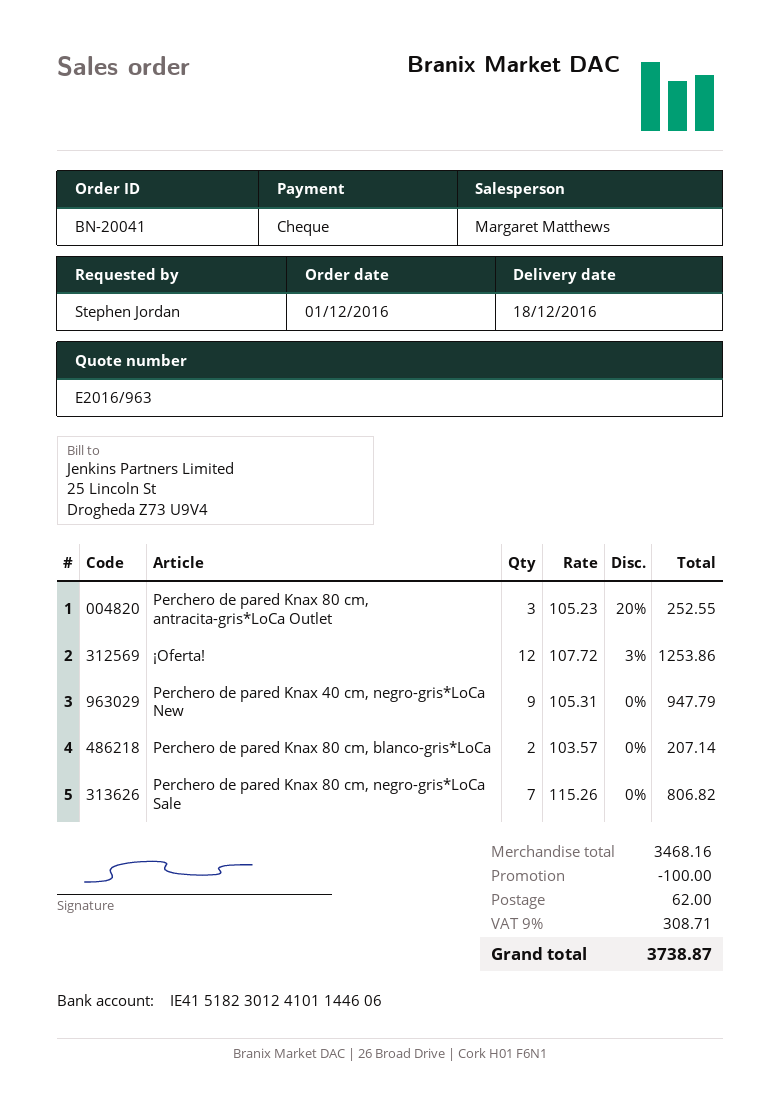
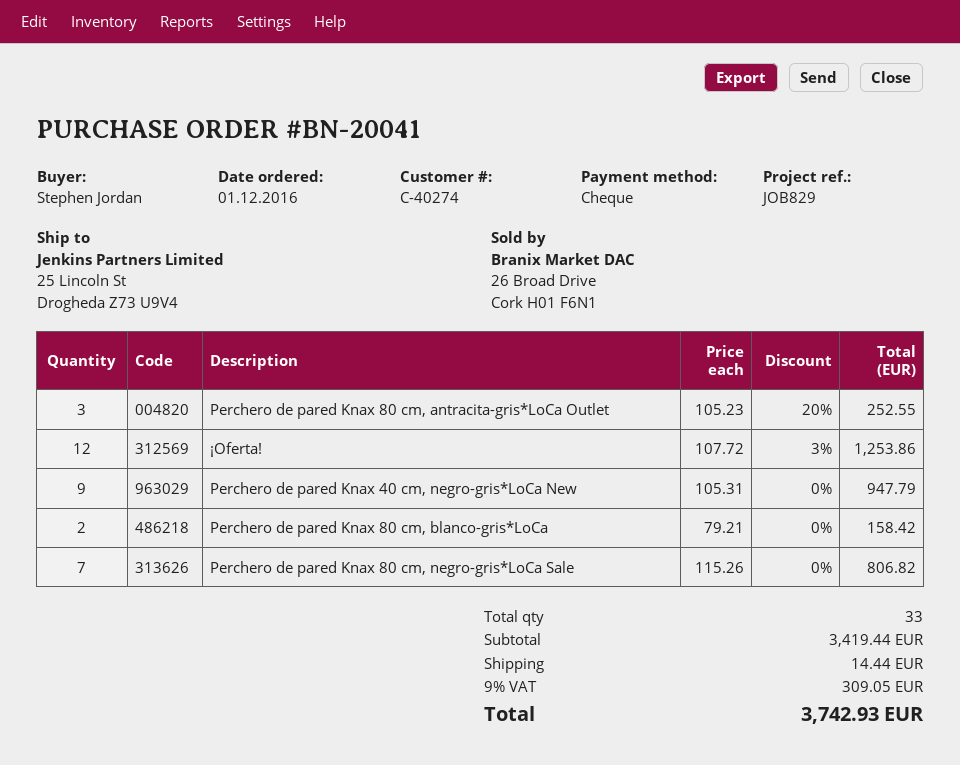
Perchero de pared Knax 80 cm, blanco-gris*LoCa: 2 x 103.57 = 207.14 -> 2 x 79.21 = 158.42
subtotal: 3468.16 -> 3419.44
discount: 100.00 -> none
shipping: 62.00 -> 14.44
tax: 9% = 308.71 -> 9% = 309.05
total: 3738.87 -> 3742.93

